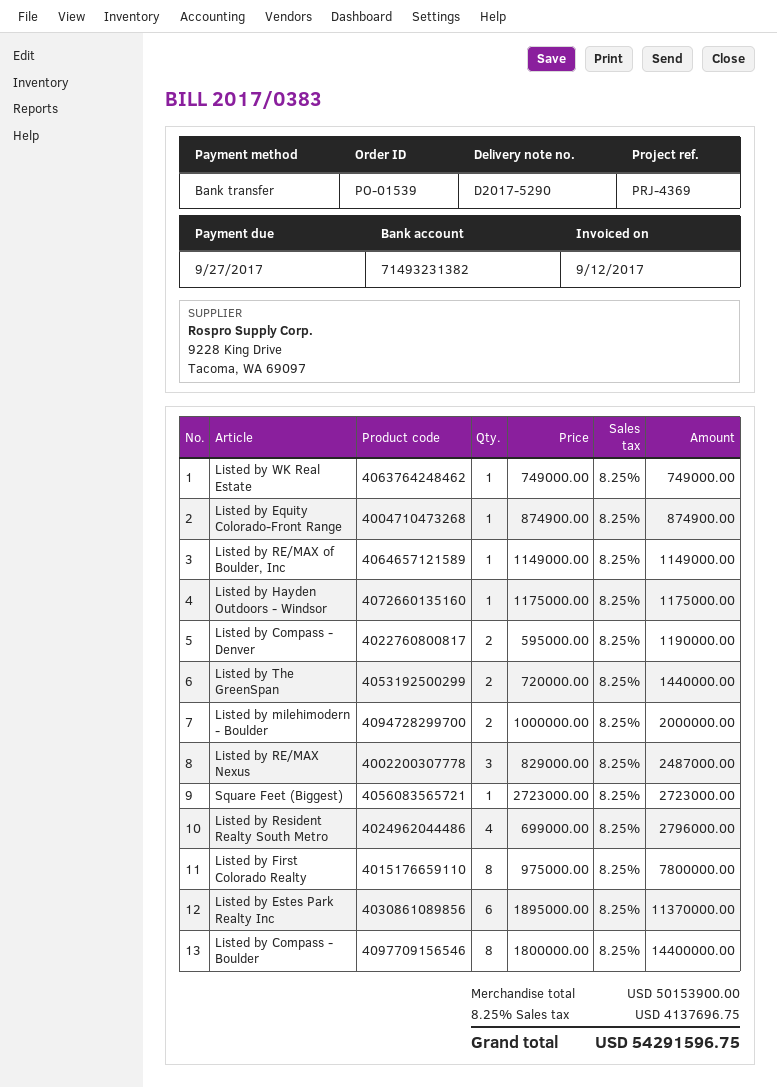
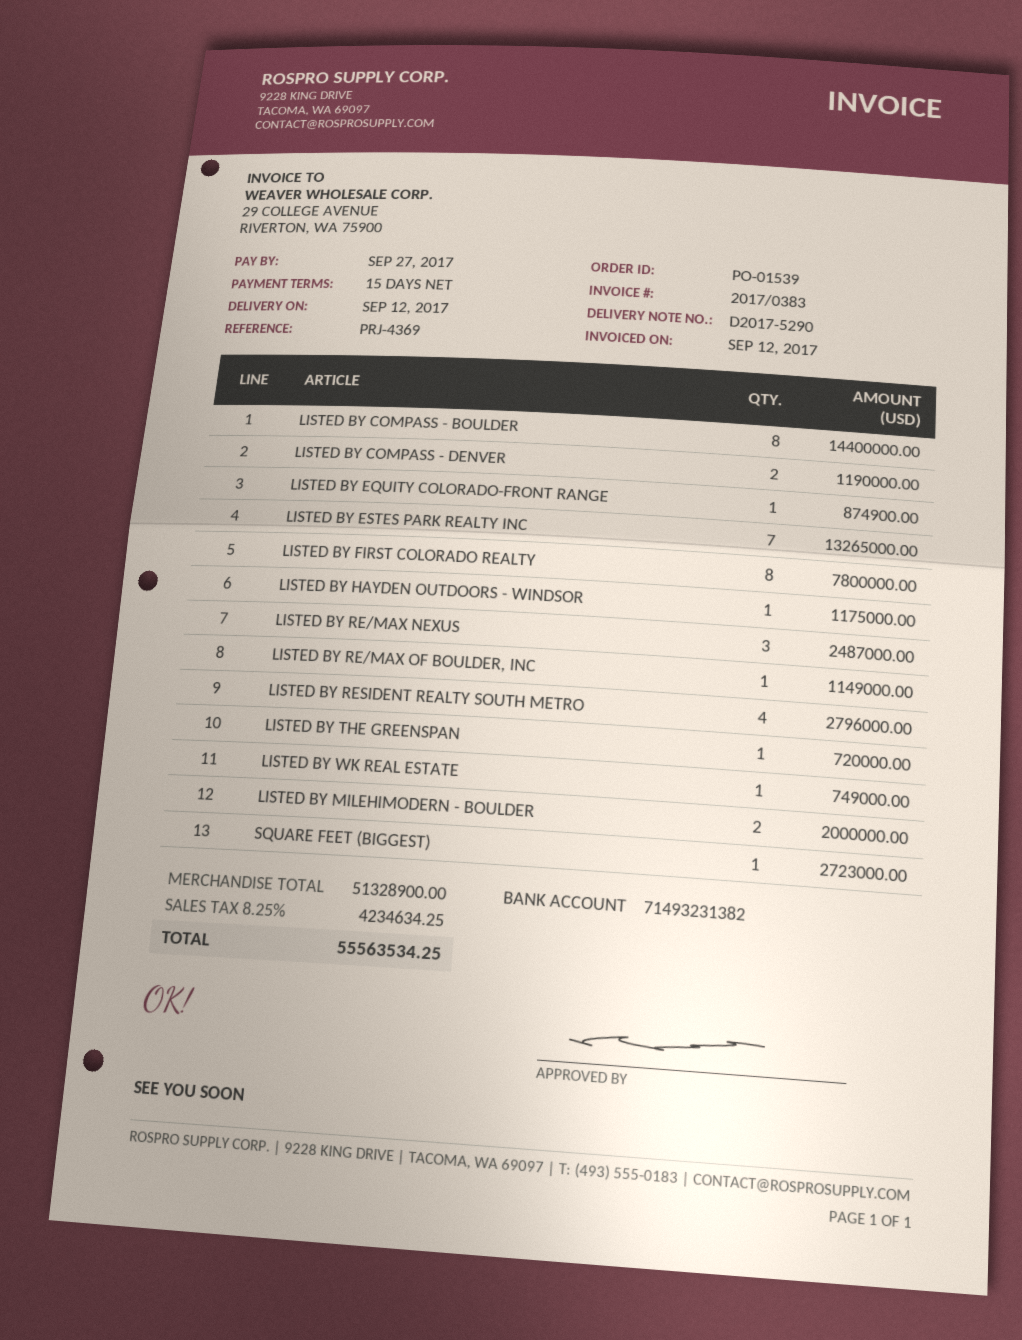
Listed by The GreenSpan: 2 for 1440000.00 -> 1 for 720000.00
Listed by Estes Park Realty Inc: 6 for 11370000.00 -> 7 for 13265000.00
subtotal: 50153900.00 -> 51328900.00
tax: 8.25% = 4137696.75 -> 8.25% = 4234634.25
total: 54291596.75 -> 55563534.25

